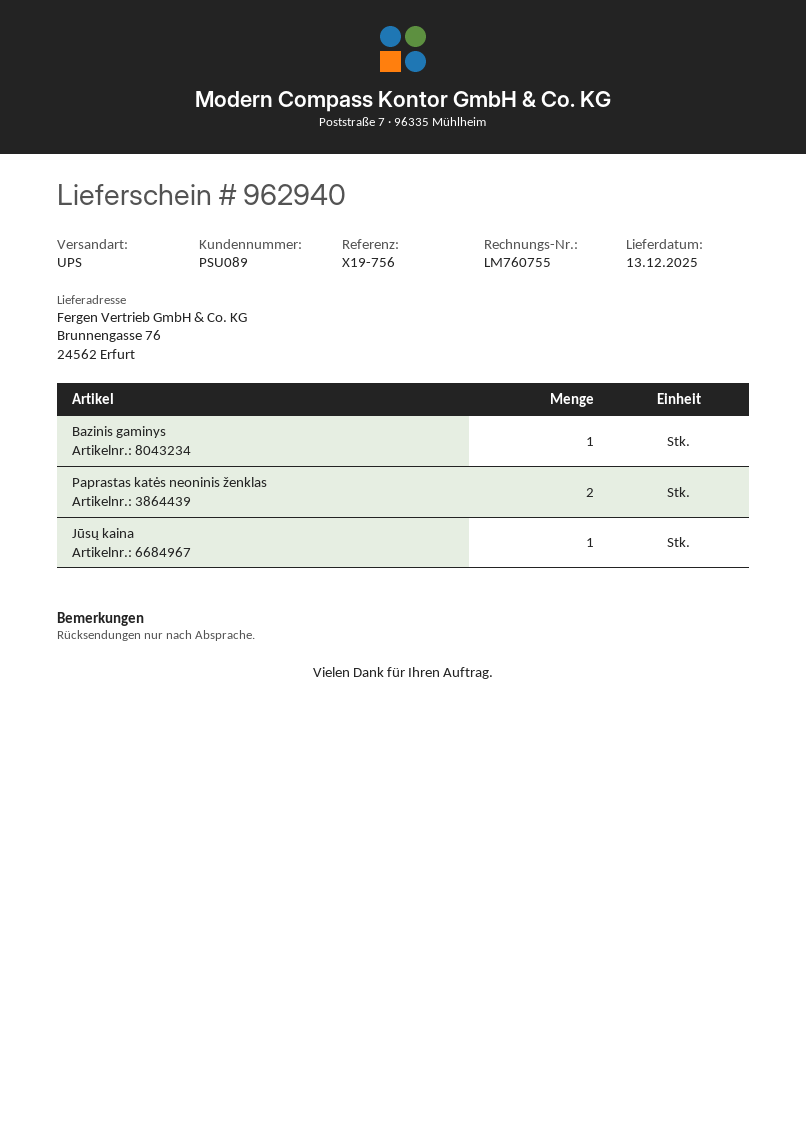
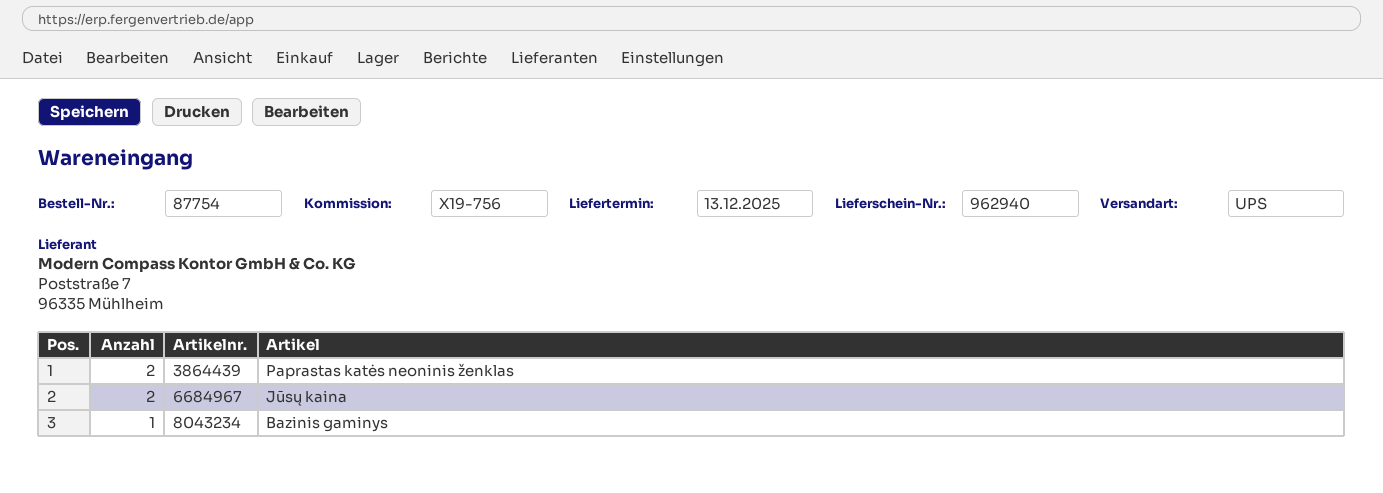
Jūsų kaina: 1 -> 2

